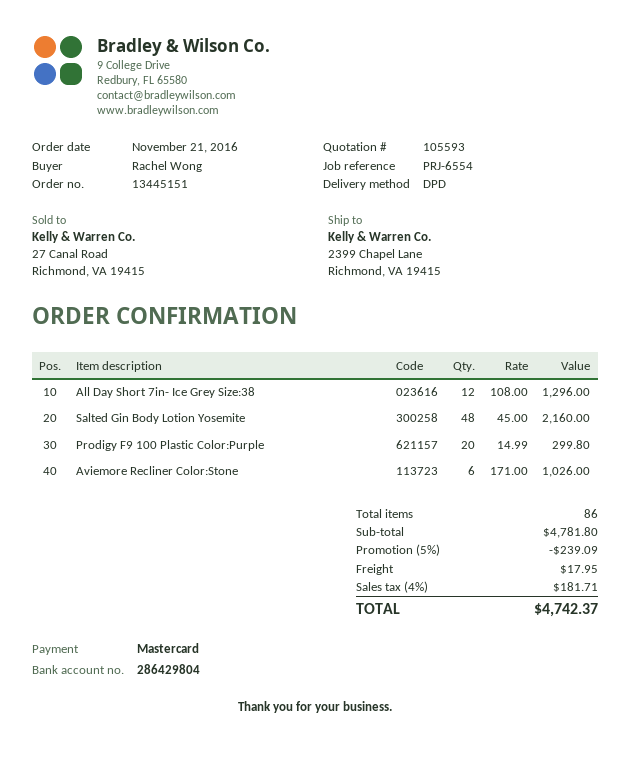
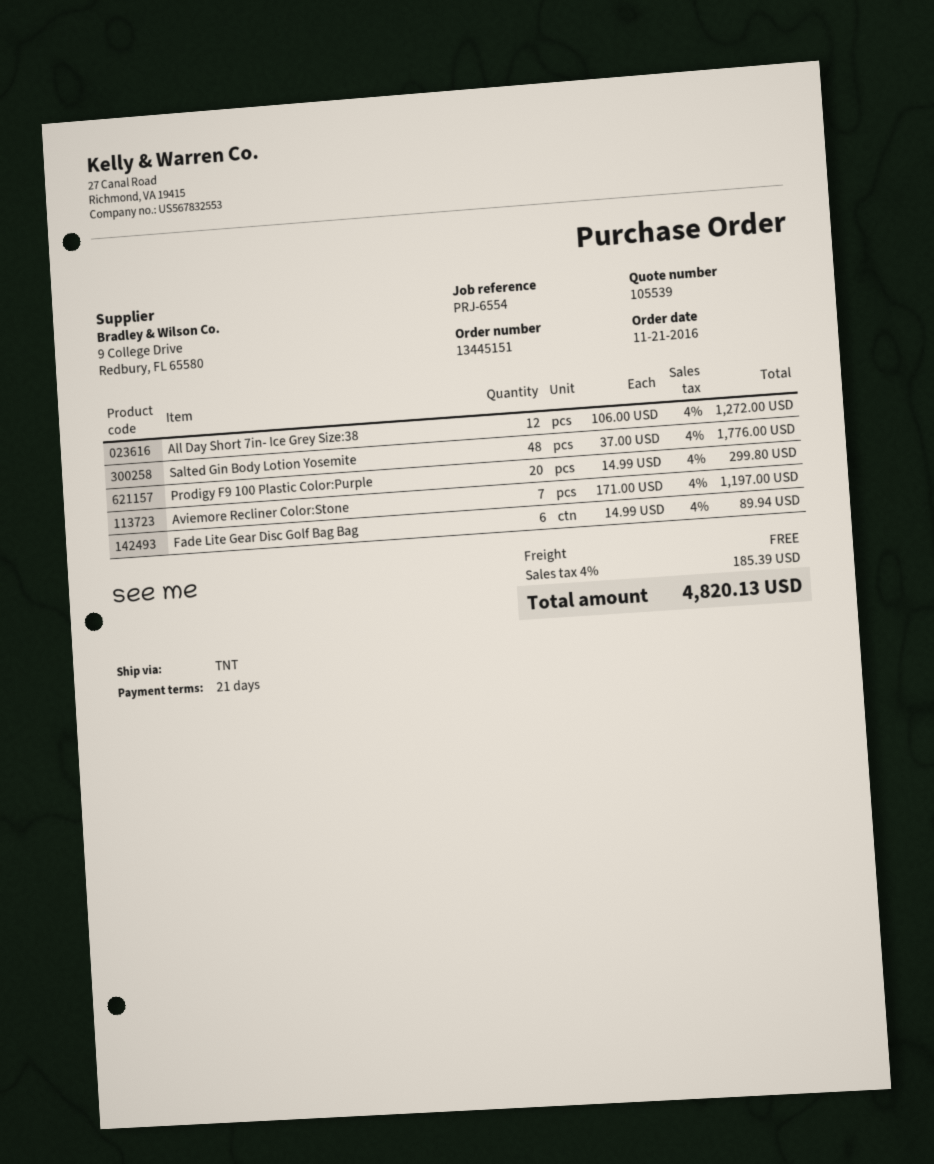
quote number: 105593 -> 105539
shipping method: DPD -> TNT
All Day Short 7in- Ice Grey Size:38: 12 x 108.00 = 1296.00 -> 12 x 106.00 = 1272.00
Salted Gin Body Lotion Yosemite: 48 x 45.00 = 2160.00 -> 48 x 37.00 = 1776.00
Aviemore Recliner Color:Stone: 6 x 171.00 = 1026.00 -> 7 x 171.00 = 1197.00
Fade Lite Gear Disc Golf Bag Bag: none -> 6 x 14.99 = 89.94
discount: 5% = 239.09 -> none
shipping: 17.95 -> 0.00
tax: 4% = 181.71 -> 4% = 185.39
total: 4742.37 -> 4820.13

